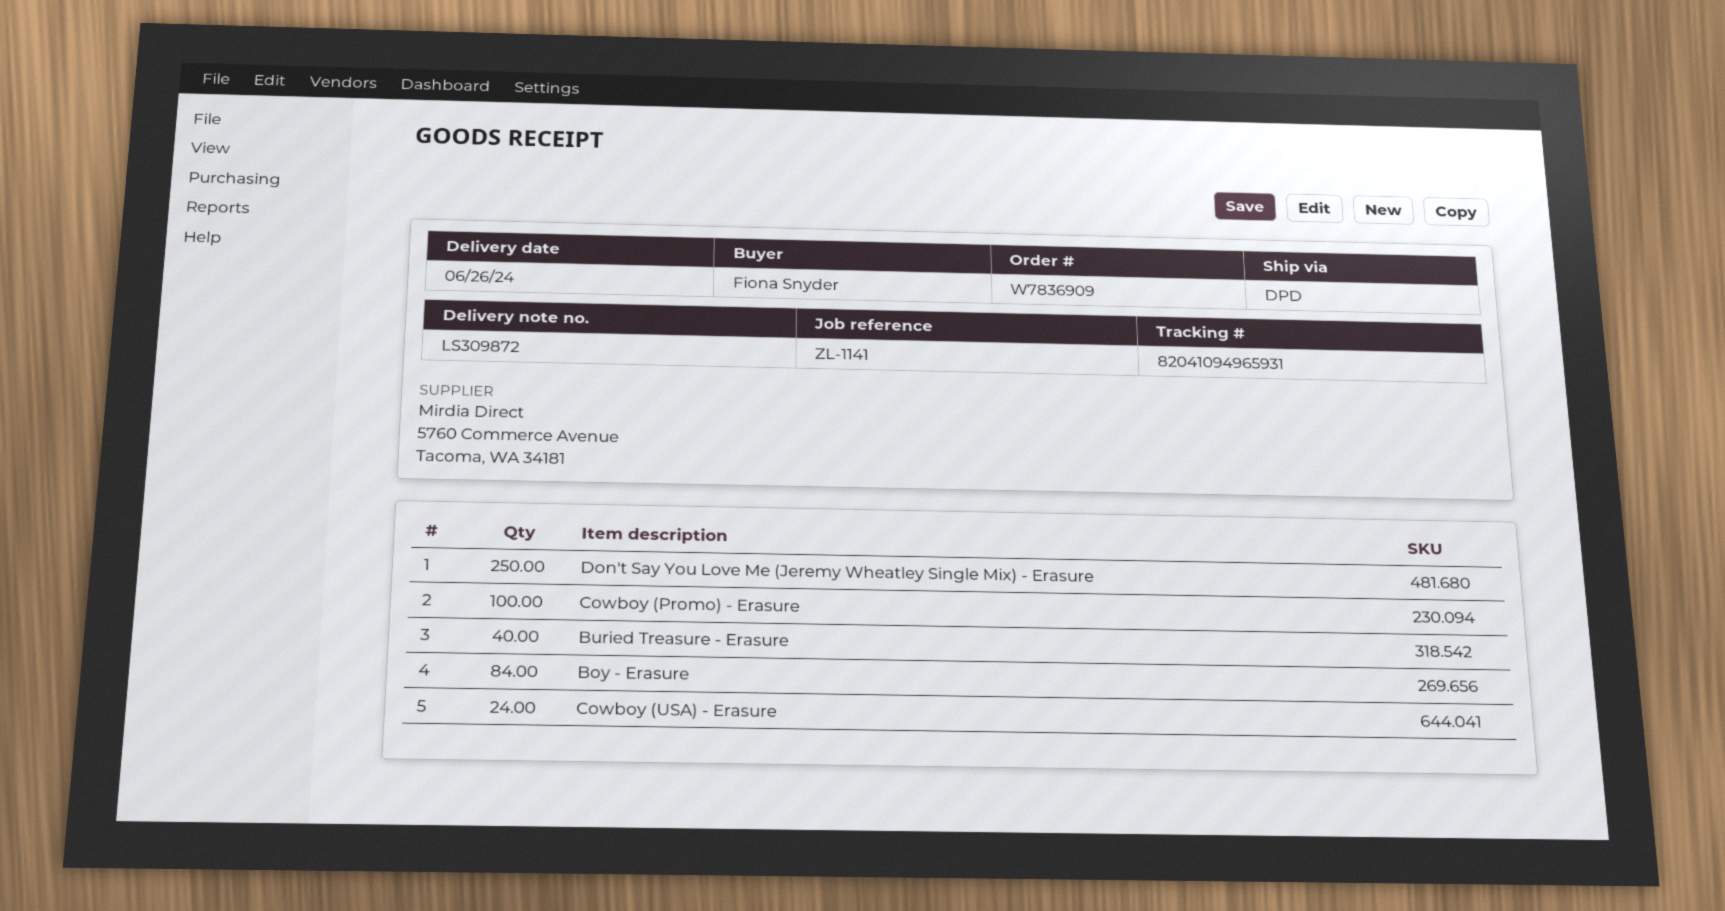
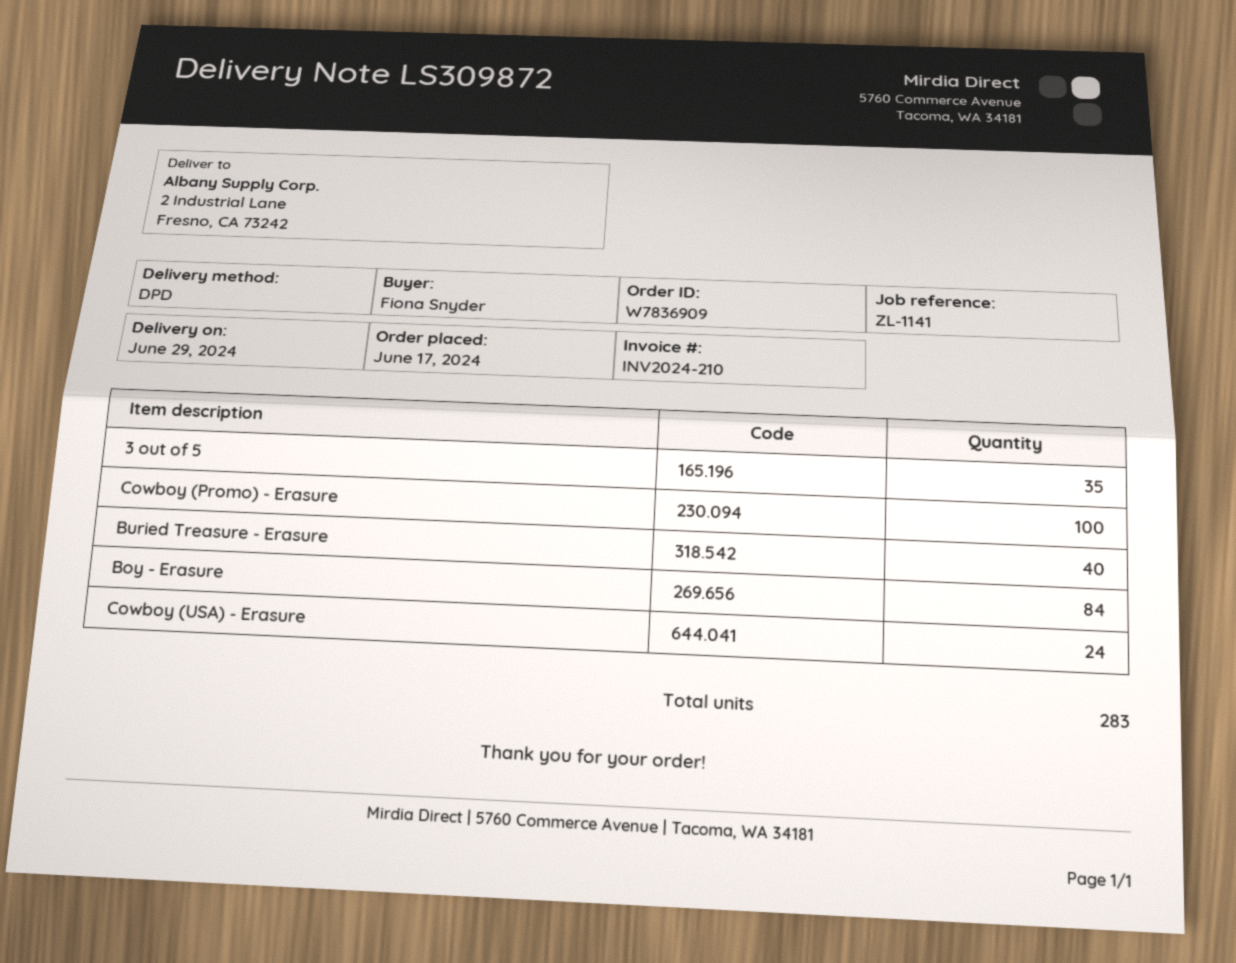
delivery date: 2024-06-26 -> 2024-06-29
Don't Say You Love Me (Jeremy Wheatley Single Mix) - Erasure: 250 -> none
3 out of 5: none -> 35

